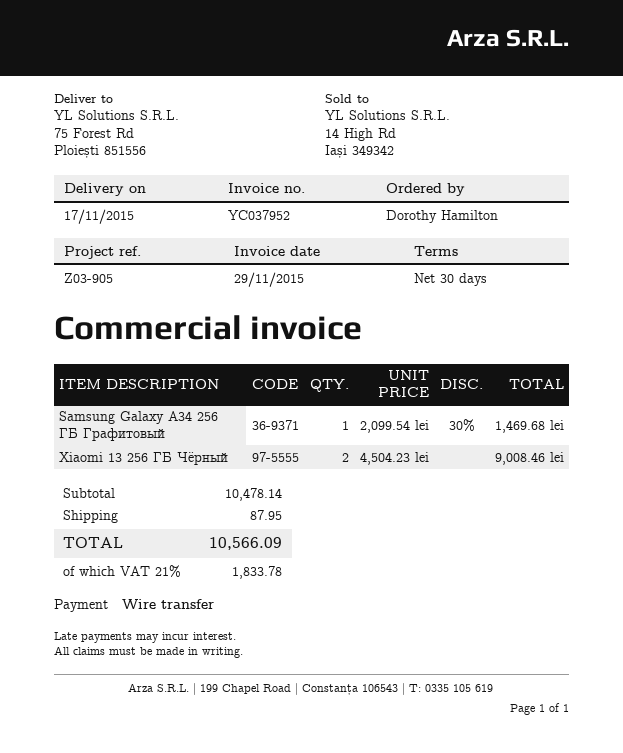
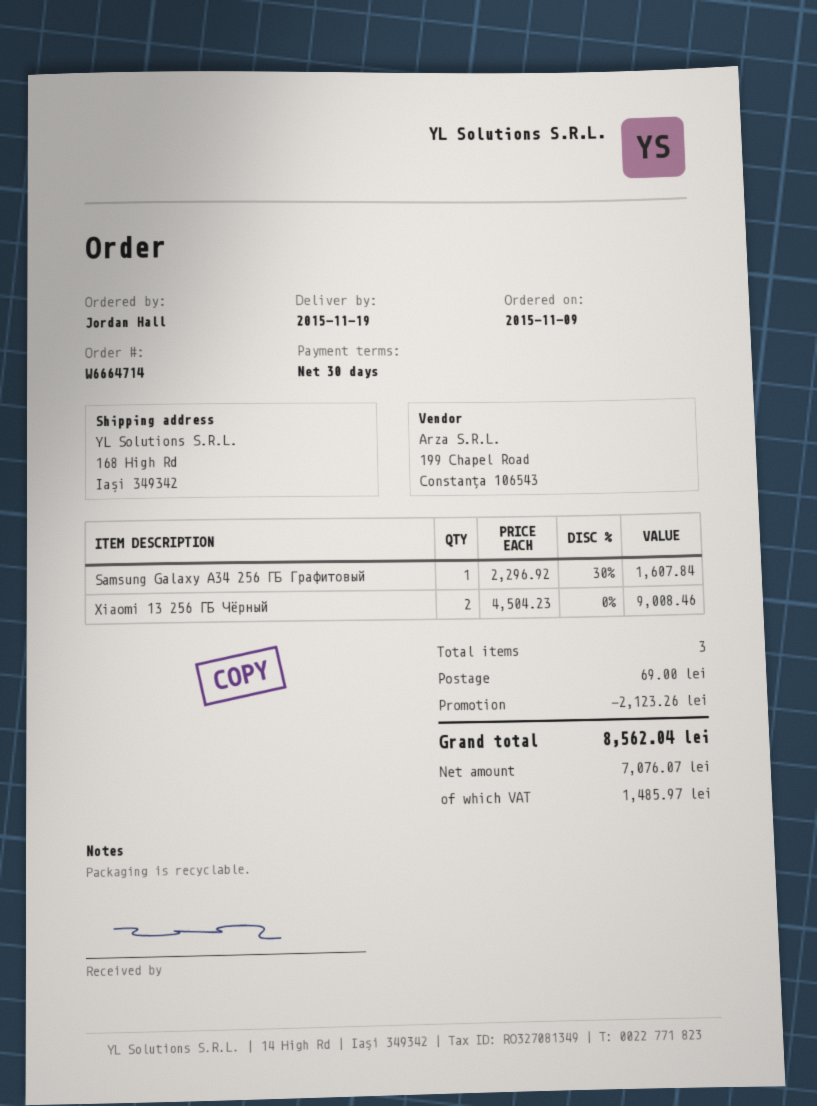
delivery date: 2015-11-17 -> 2015-11-19
ordered by: Dorothy Hamilton -> Jordan Hall
ship to: 75 Forest Rd, Ploiești 851556 -> 168 High Rd, Iași 349342
Samsung Galaxy A34 256 ГБ Графитовый: 1 x 2099.54 - 30% = 1469.68 -> 1 x 2296.92 - 30% = 1607.84
discount: none -> 2123.26
shipping: 87.95 -> 69.00
tax: 1833.78 -> 1485.97
total: 10566.09 -> 8562.04

